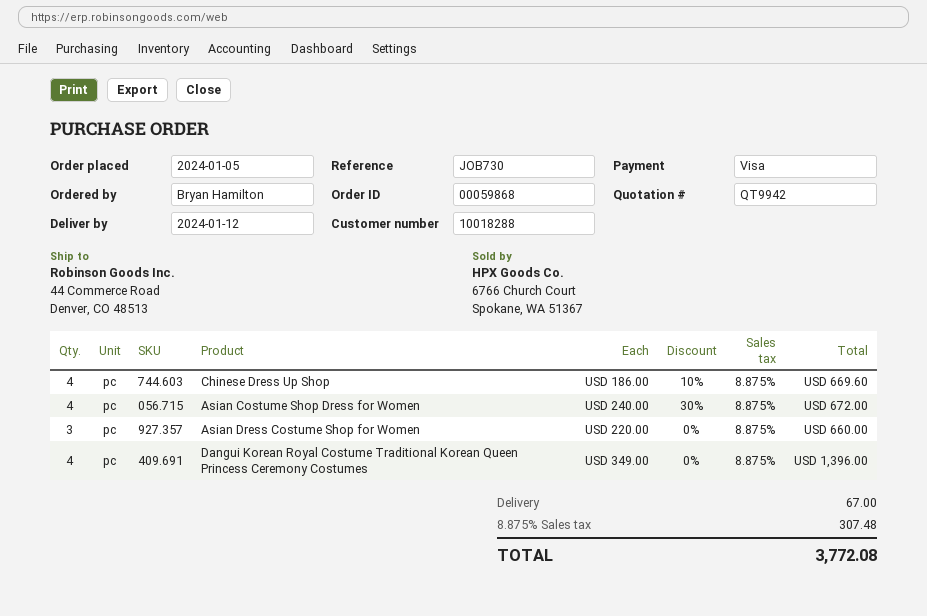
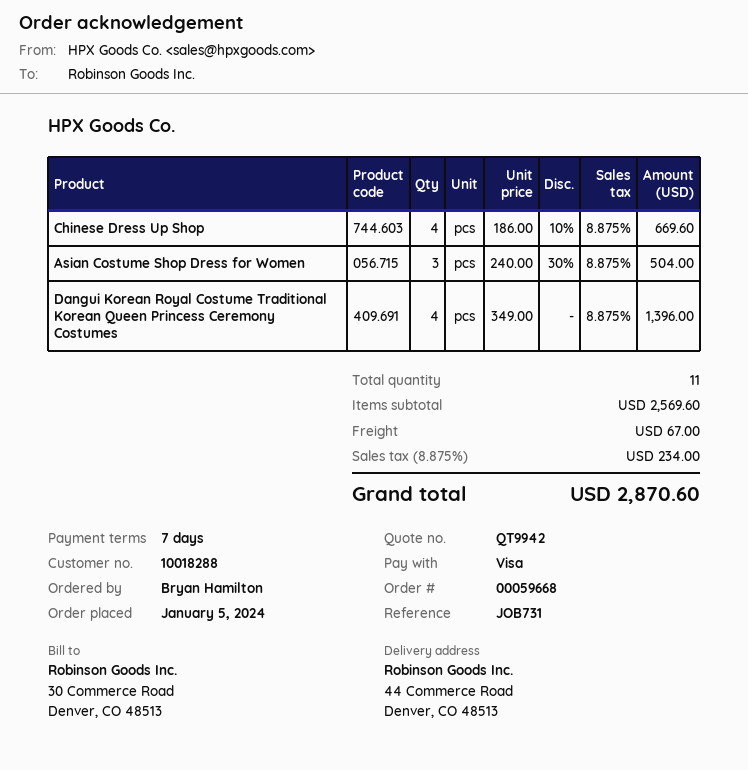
order number: 00059868 -> 00059668
reference: JOB730 -> JOB731
Asian Costume Shop Dress for Women: 4 x 240.00 - 30% = 672.00 -> 3 x 240.00 - 30% = 504.00
Asian Dress Costume Shop for Women: 3 x 220.00 = 660.00 -> none
tax: 8.875% = 307.48 -> 8.875% = 234.00
total: 3772.08 -> 2870.60

